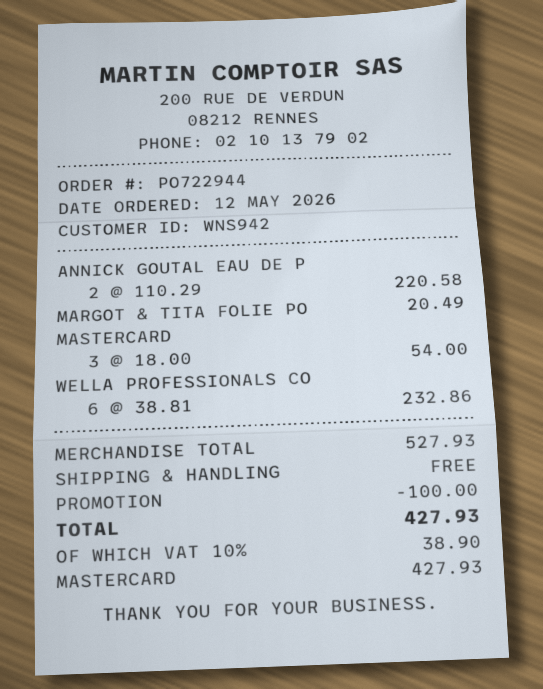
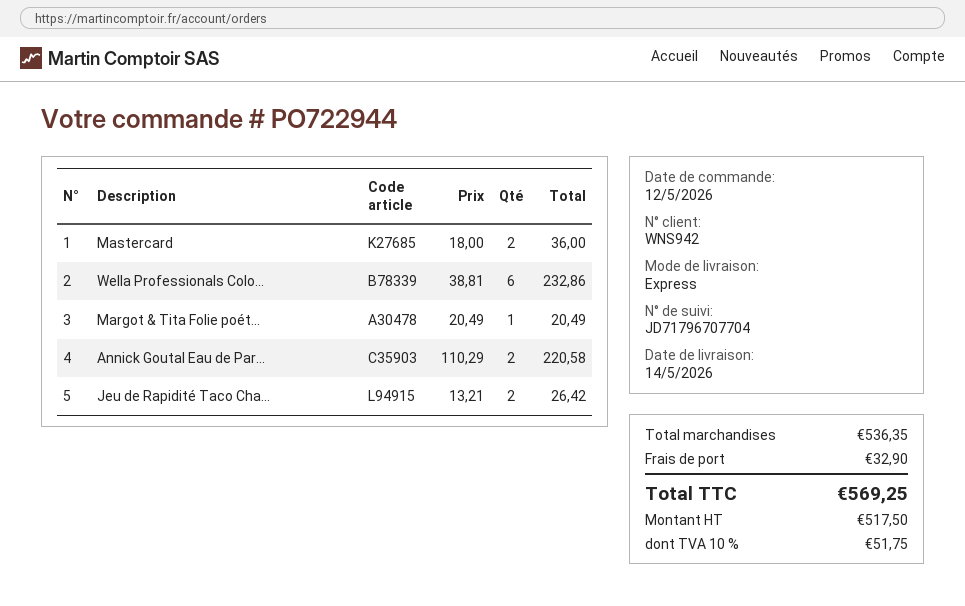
MASTERCARD: 3 x 18.00 = 54.00 -> 2 x 18.00 = 36.00
Jeu de Rapidité Taco Cha...: none -> 2 x 13.21 = 26.42
subtotal: 527.93 -> 536.35
discount: 100.00 -> none
shipping: 0.00 -> 32.90
tax: 10% = 38.90 -> 10% = 51.75
total: 427.93 -> 569.25

